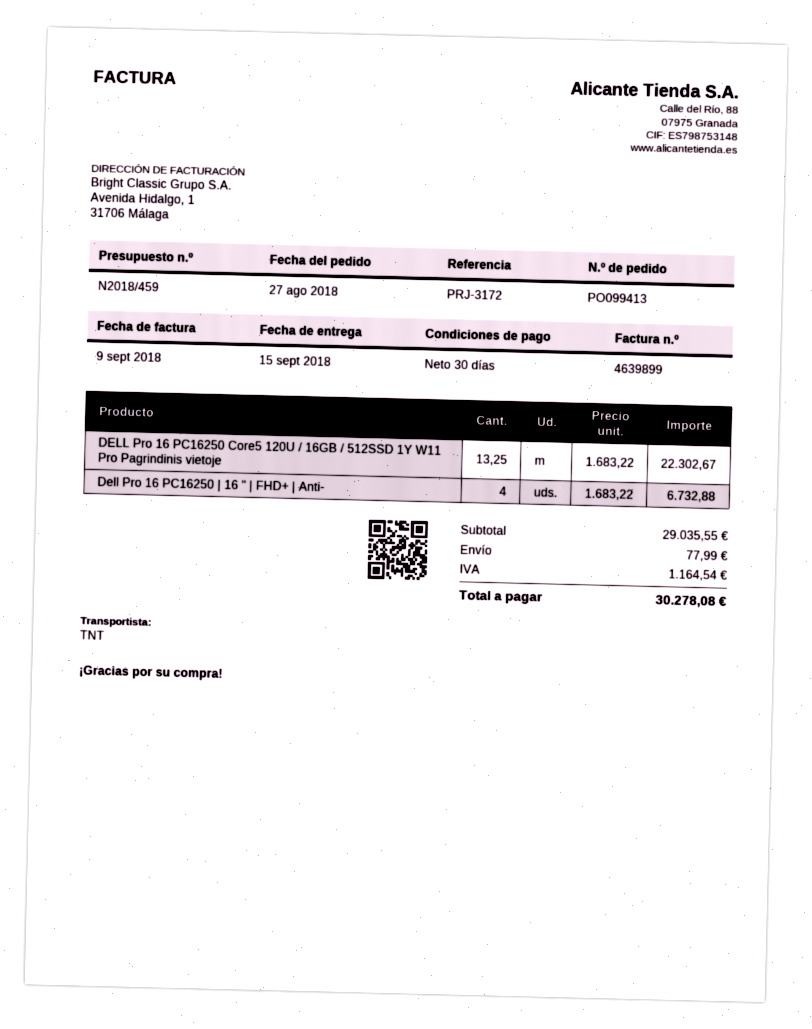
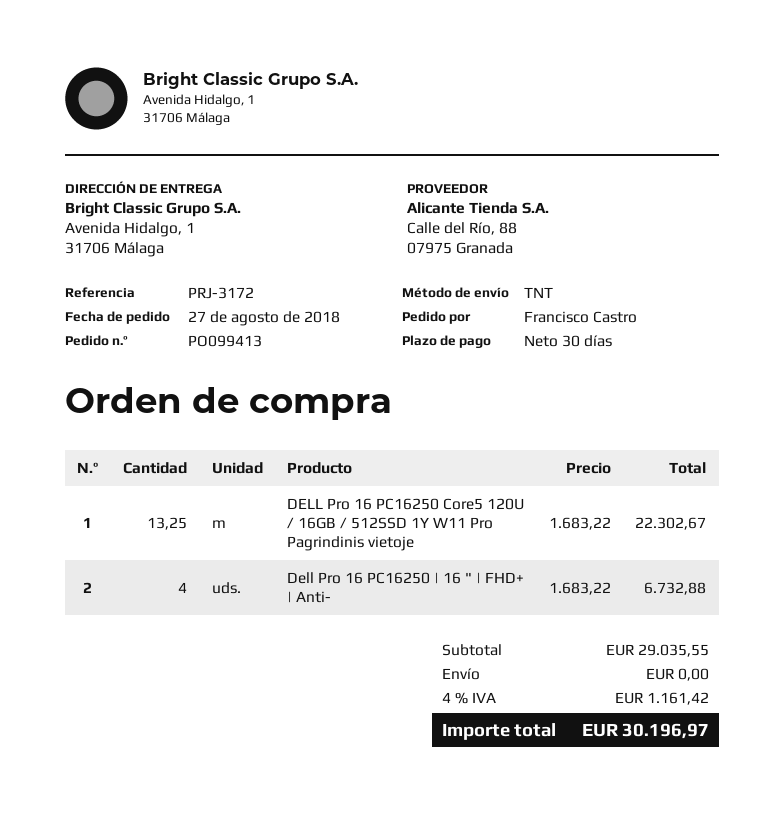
shipping: 77.99 -> 0.00
tax: 1164.54 -> 1161.42
total: 30278.08 -> 30196.97

